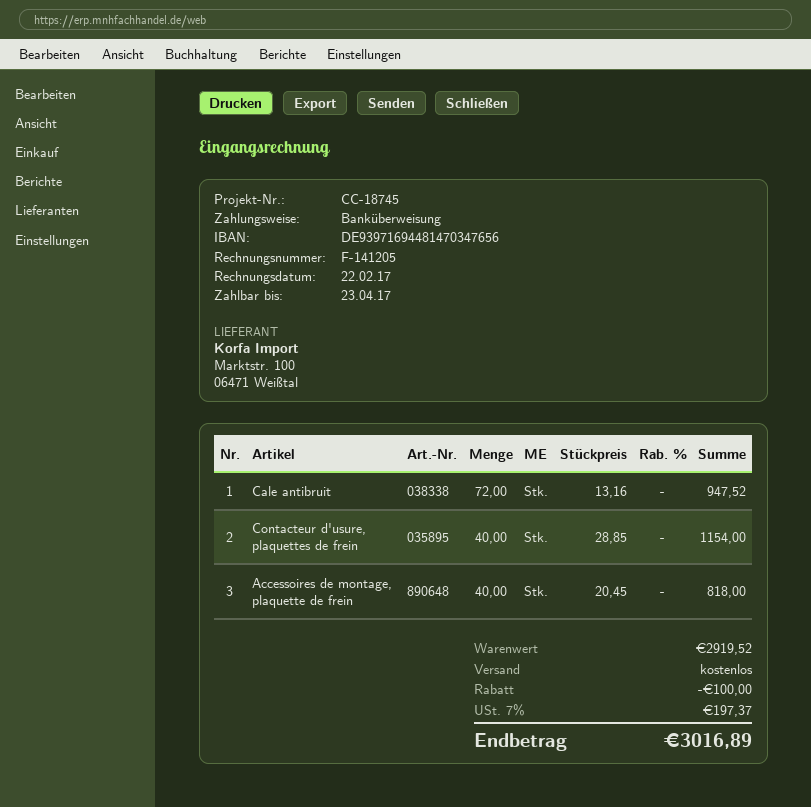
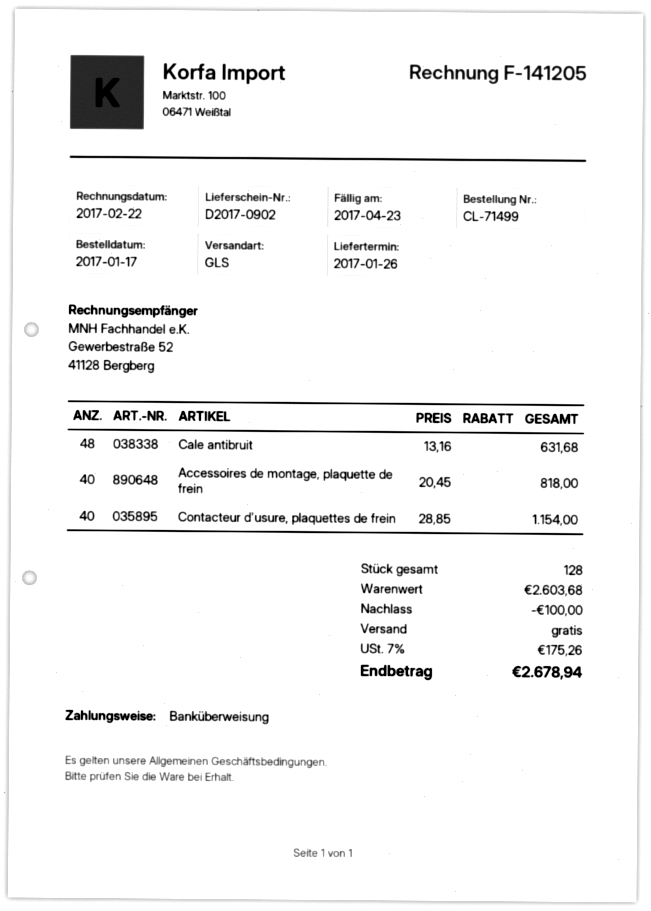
Cale antibruit: 72 x 13.16 = 947.52 -> 48 x 13.16 = 631.68
subtotal: 2919.52 -> 2603.68
tax: 7% = 197.37 -> 7% = 175.26
total: 3016.89 -> 2678.94

